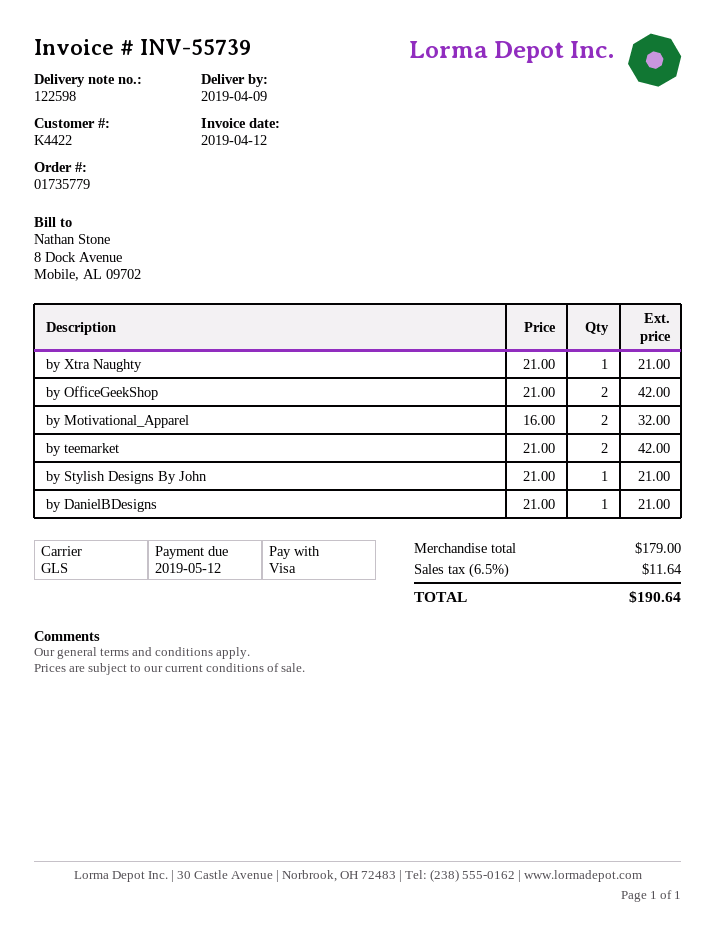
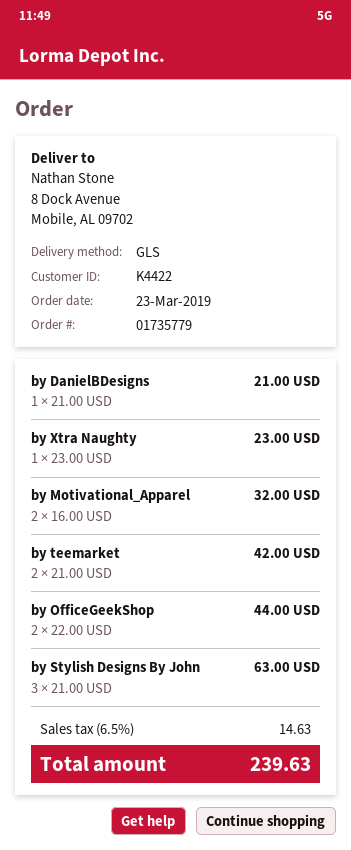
by Xtra Naughty: 1 x 21.00 = 21.00 -> 1 x 23.00 = 23.00
by OfficeGeekShop: 2 x 21.00 = 42.00 -> 2 x 22.00 = 44.00
by Stylish Designs By John: 1 x 21.00 = 21.00 -> 3 x 21.00 = 63.00
tax: 6.5% = 11.64 -> 6.5% = 14.63
total: 190.64 -> 239.63

